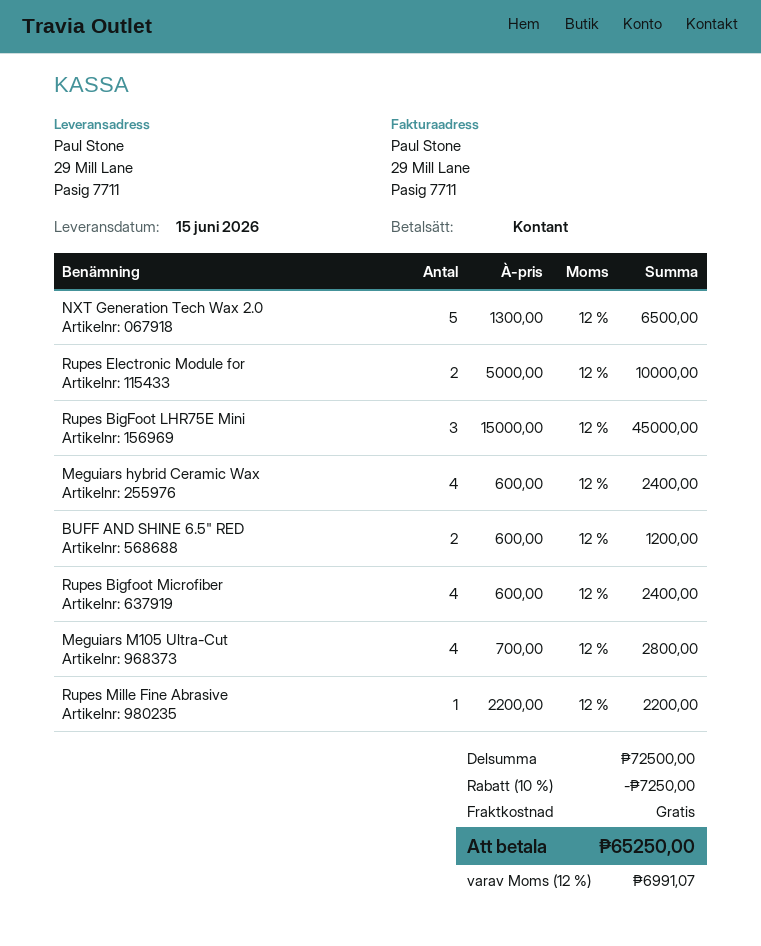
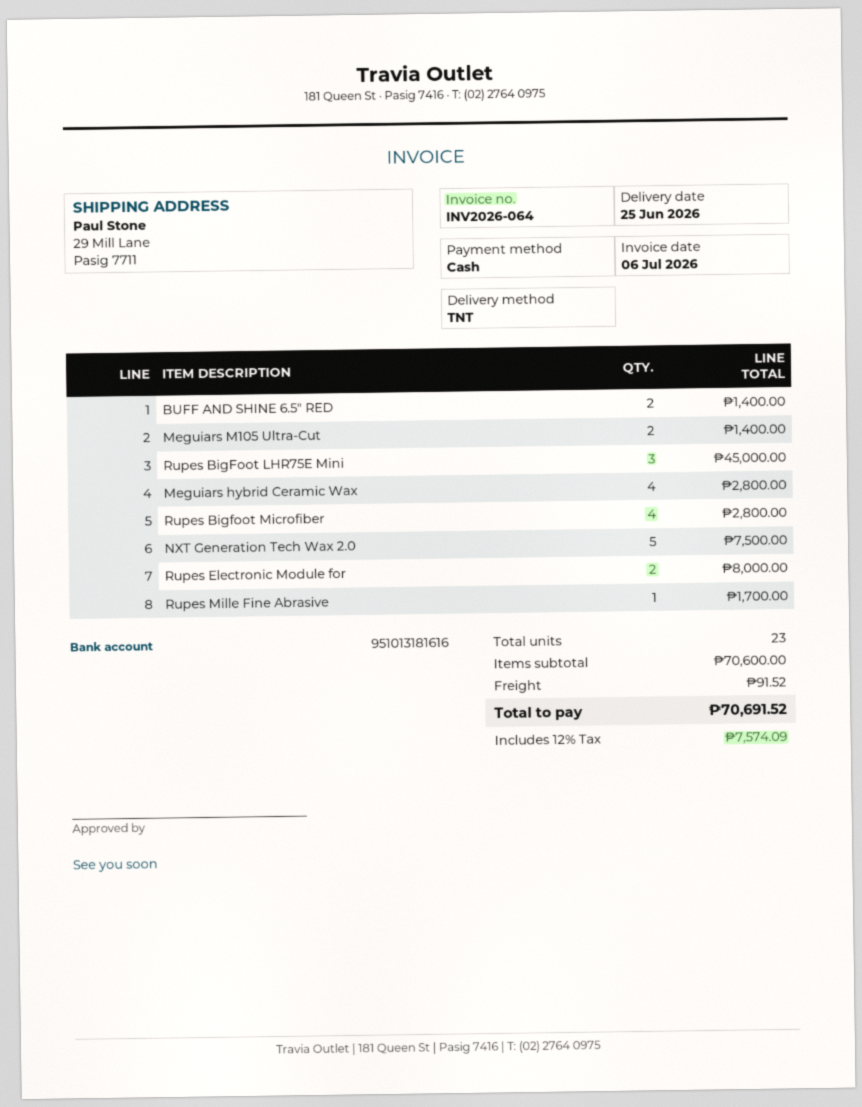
delivery date: 2026-06-15 -> 2026-06-25
NXT Generation Tech Wax 2.0: 5 for 6500.00 -> 5 for 7500.00
Rupes Electronic Module for: 2 for 10000.00 -> 2 for 8000.00
Meguiars hybrid Ceramic Wax: 4 for 2400.00 -> 4 for 2800.00
BUFF AND SHINE 6.5" RED: 2 for 1200.00 -> 2 for 1400.00
Rupes Bigfoot Microfiber: 4 for 2400.00 -> 4 for 2800.00
Meguiars M105 Ultra-Cut: 4 for 2800.00 -> 2 for 1400.00
Rupes Mille Fine Abrasive: 1 for 2200.00 -> 1 for 1700.00
subtotal: 72500.00 -> 70600.00
discount: 10% = 7250.00 -> none
shipping: 0.00 -> 91.52
tax: 12% = 6991.07 -> 12% = 7574.09
total: 65250.00 -> 70691.52

